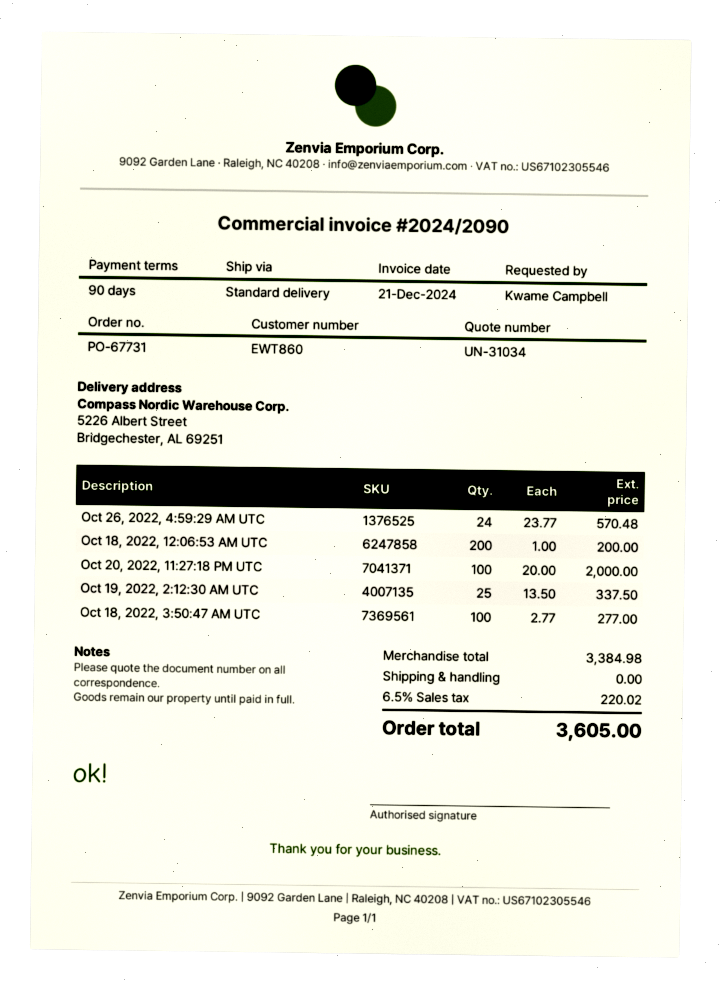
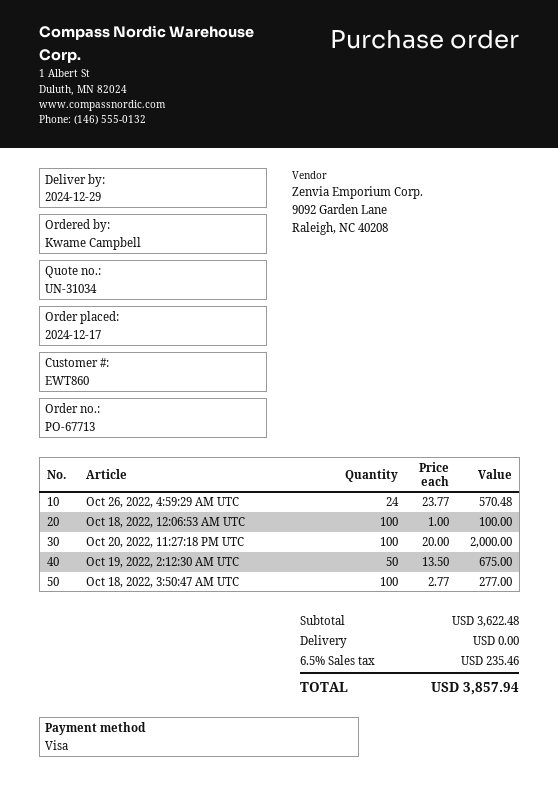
order number: PO-67731 -> PO-67713
Oct 18, 2022, 12:06:53 AM UTC: 200 x 1.00 = 200.00 -> 100 x 1.00 = 100.00
Oct 19, 2022, 2:12:30 AM UTC: 25 x 13.50 = 337.50 -> 50 x 13.50 = 675.00
subtotal: 3384.98 -> 3622.48
tax: 6.5% = 220.02 -> 6.5% = 235.46
total: 3605.00 -> 3857.94

